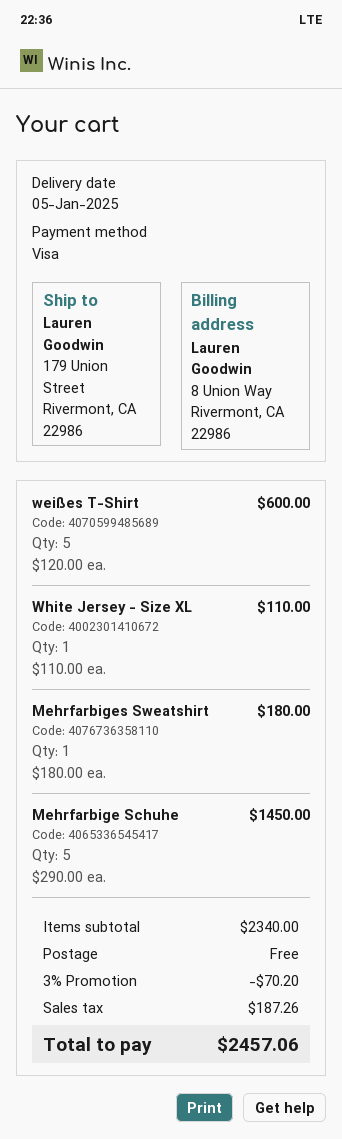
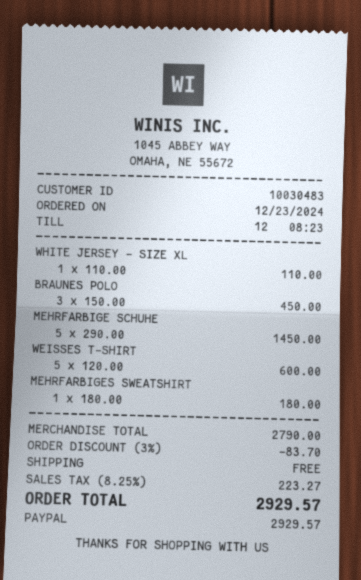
payment method: Visa -> PayPal
BRAUNES POLO: none -> 3 x 150.00 = 450.00
subtotal: 2340.00 -> 2790.00
discount: 3% = 70.20 -> 3% = 83.70
tax: 187.26 -> 223.27
total: 2457.06 -> 2929.57

